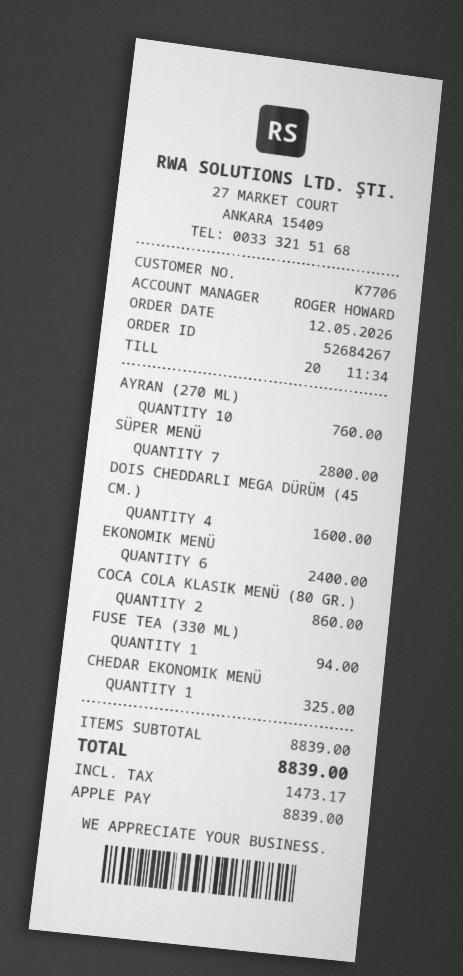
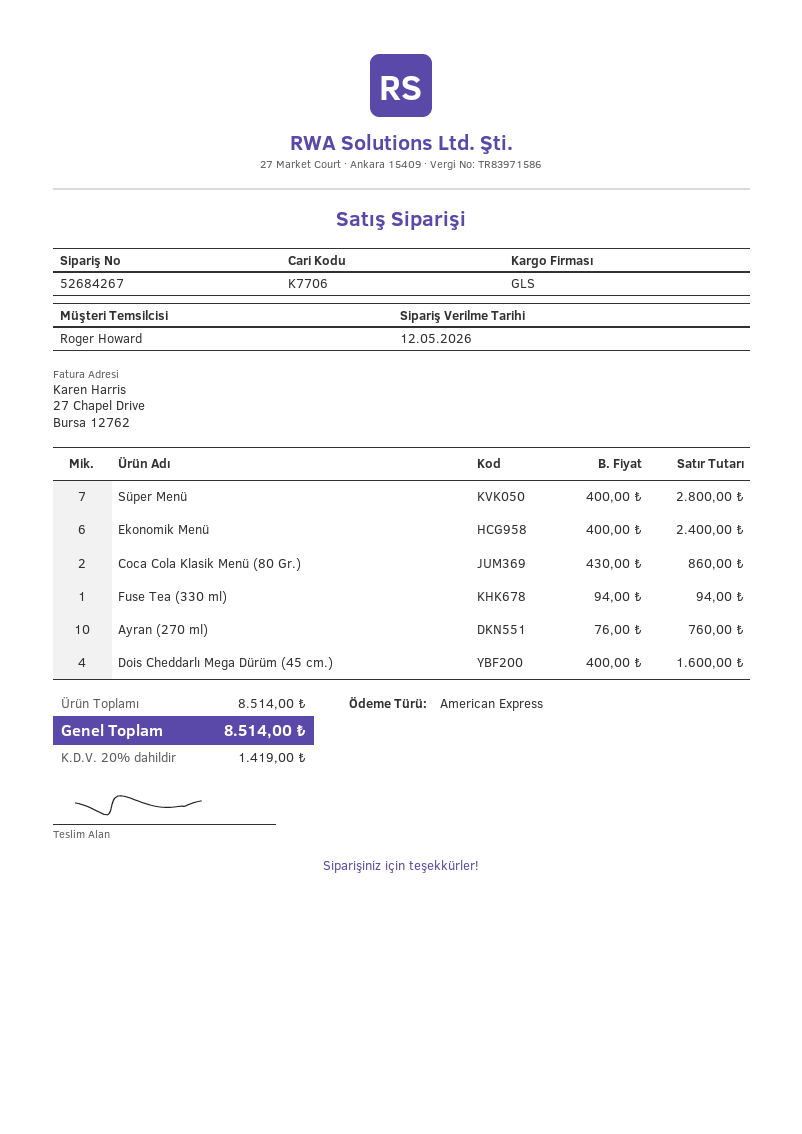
payment method: Apple Pay -> American Express
CHEDAR EKONOMIK MENÜ: 1 for 325.00 -> none
subtotal: 8839.00 -> 8514.00
tax: 1473.17 -> 1419.00
total: 8839.00 -> 8514.00

